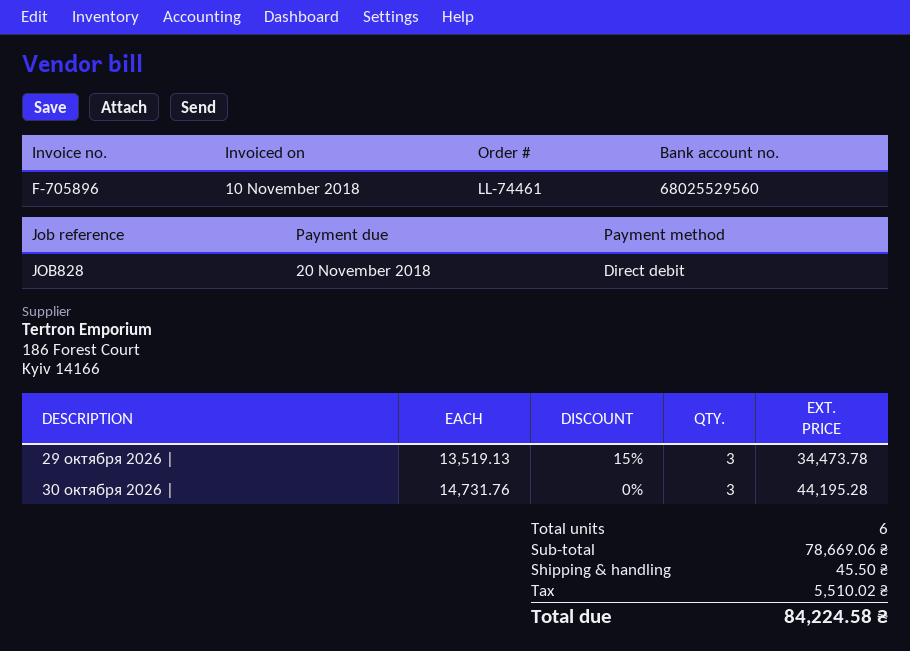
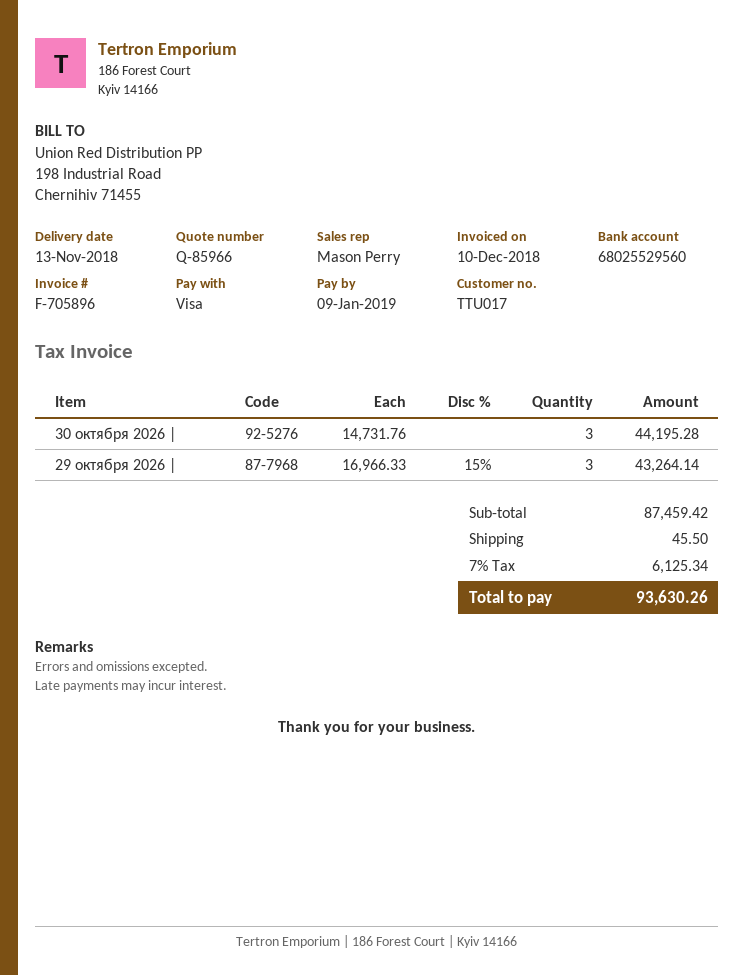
invoice date: 2018-11-10 -> 2018-12-10
due date: 2018-11-20 -> 2019-01-09
payment method: direct debit -> Visa
29 октября 2026 |: 3 x 13519.13 - 15% = 34473.78 -> 3 x 16966.33 - 15% = 43264.14
subtotal: 78669.06 -> 87459.42
tax: 5510.02 -> 6125.34
total: 84224.58 -> 93630.26

